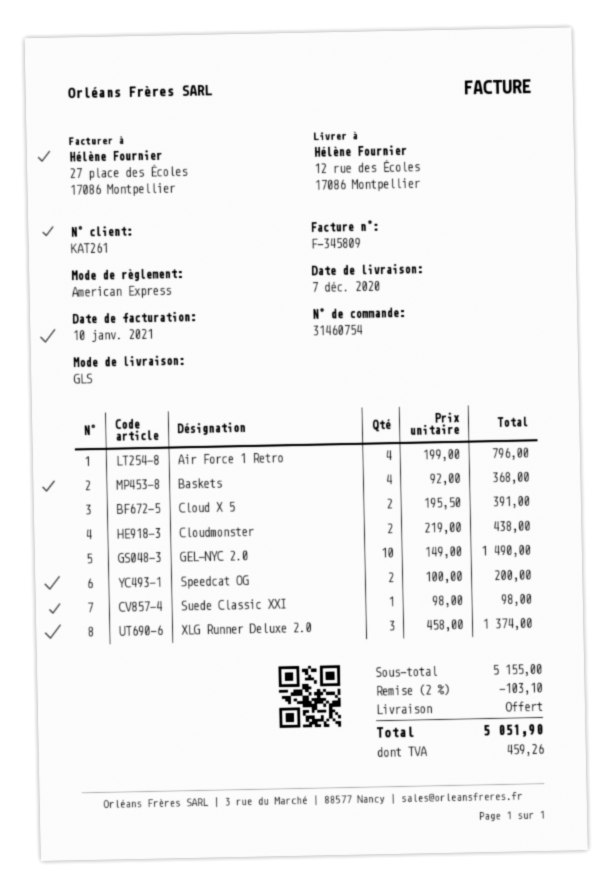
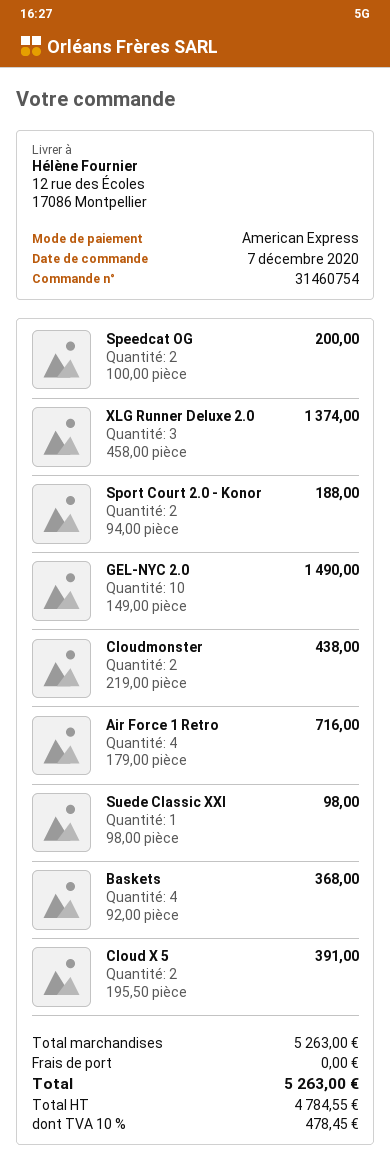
Air Force 1 Retro: 4 x 199.00 = 796.00 -> 4 x 179.00 = 716.00
Sport Court 2.0 - Konor: none -> 2 x 94.00 = 188.00
subtotal: 5155.00 -> 5263.00
discount: 2% = 103.10 -> none
tax: 459.26 -> 478.45
total: 5051.90 -> 5263.00

